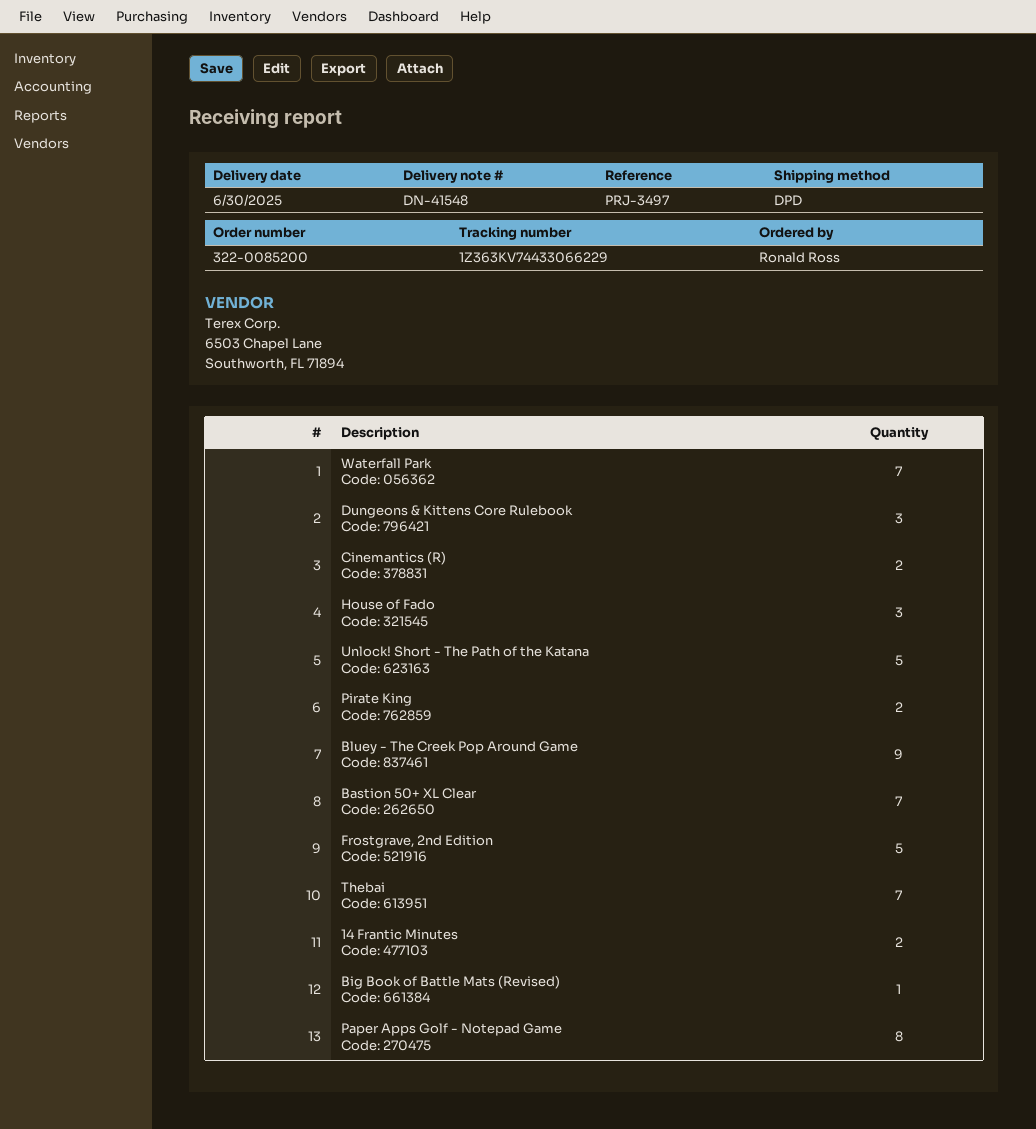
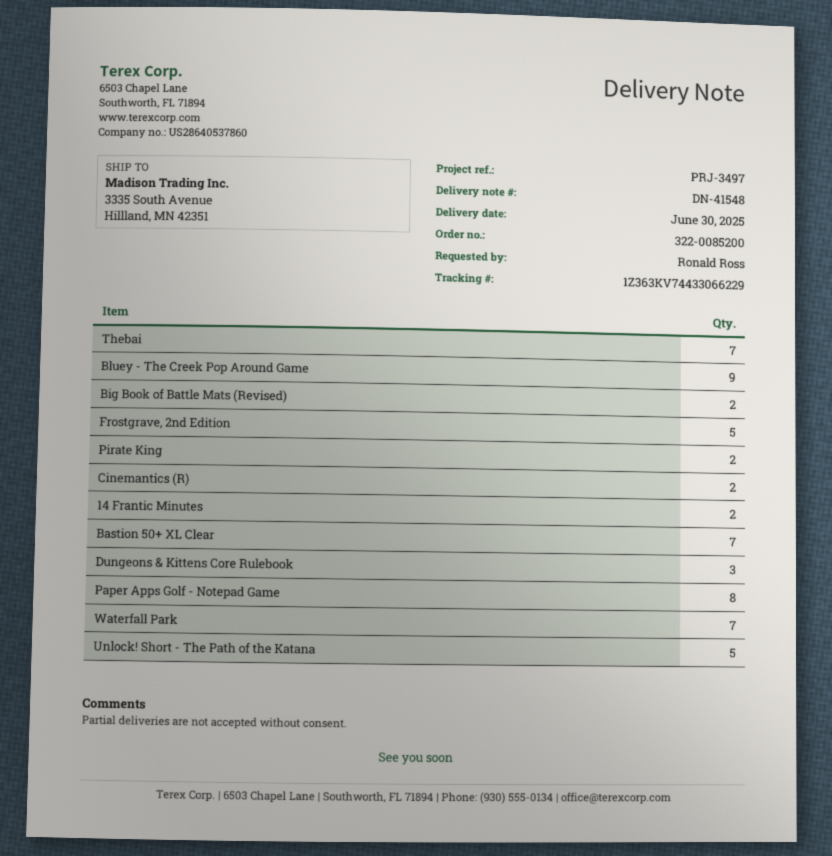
House of Fado: 3 -> none
Big Book of Battle Mats (Revised): 1 -> 2

